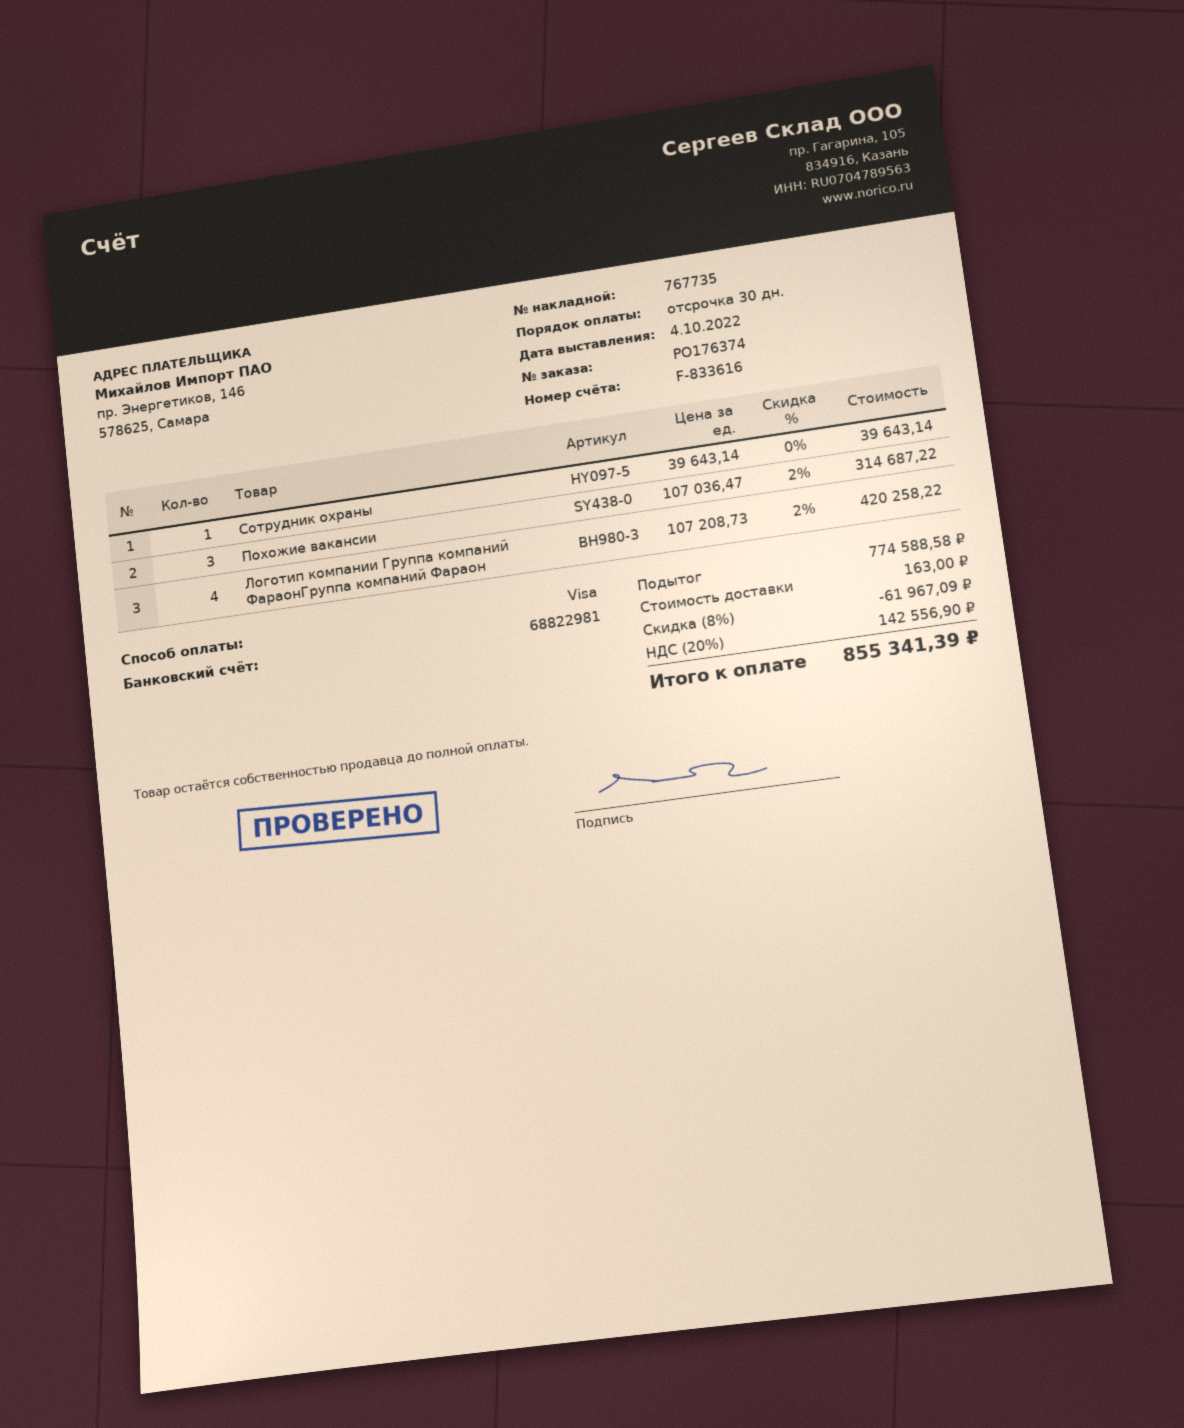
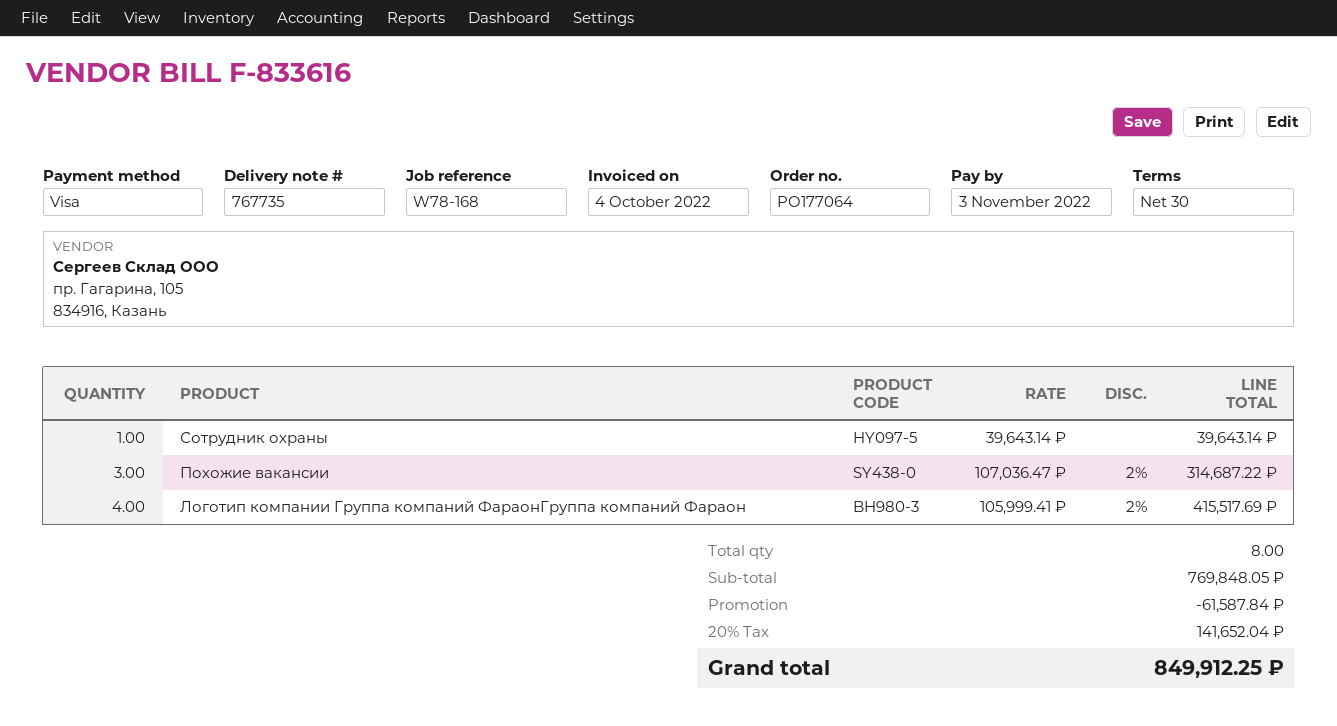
order number: PO176374 -> PO177064
Логотип компании Группа компаний ФараонГруппа компаний Фараон: 4 x 107208.73 - 2% = 420258.22 -> 4 x 105999.41 - 2% = 415517.69
subtotal: 774588.58 -> 769848.05
discount: 61967.09 -> 61587.84
shipping: 163.00 -> none
tax: 20% = 142556.90 -> 20% = 141652.04
total: 855341.39 -> 849912.25

